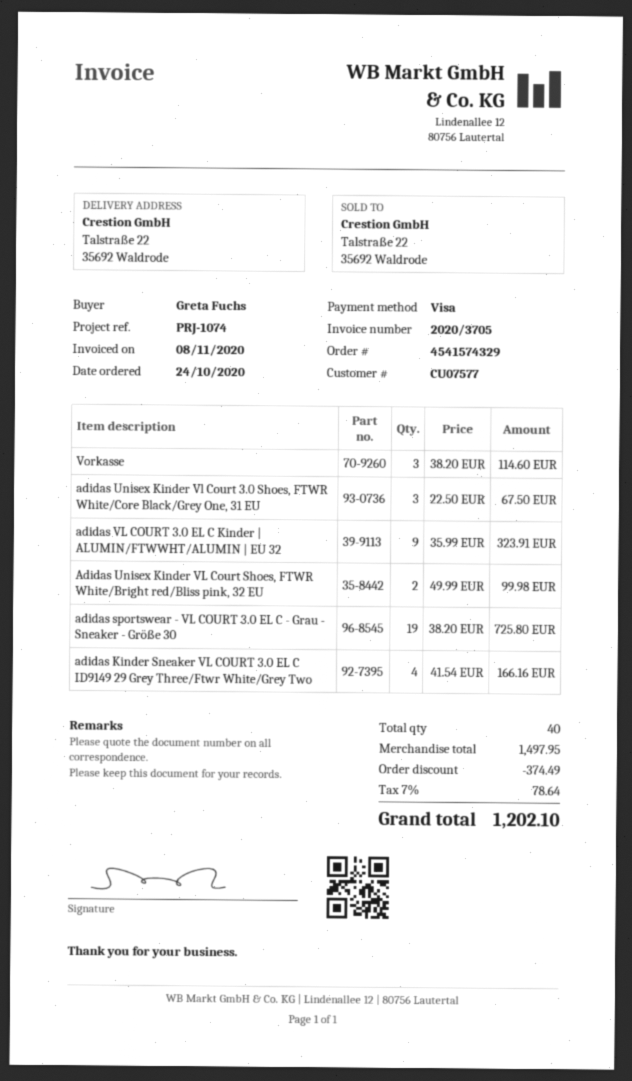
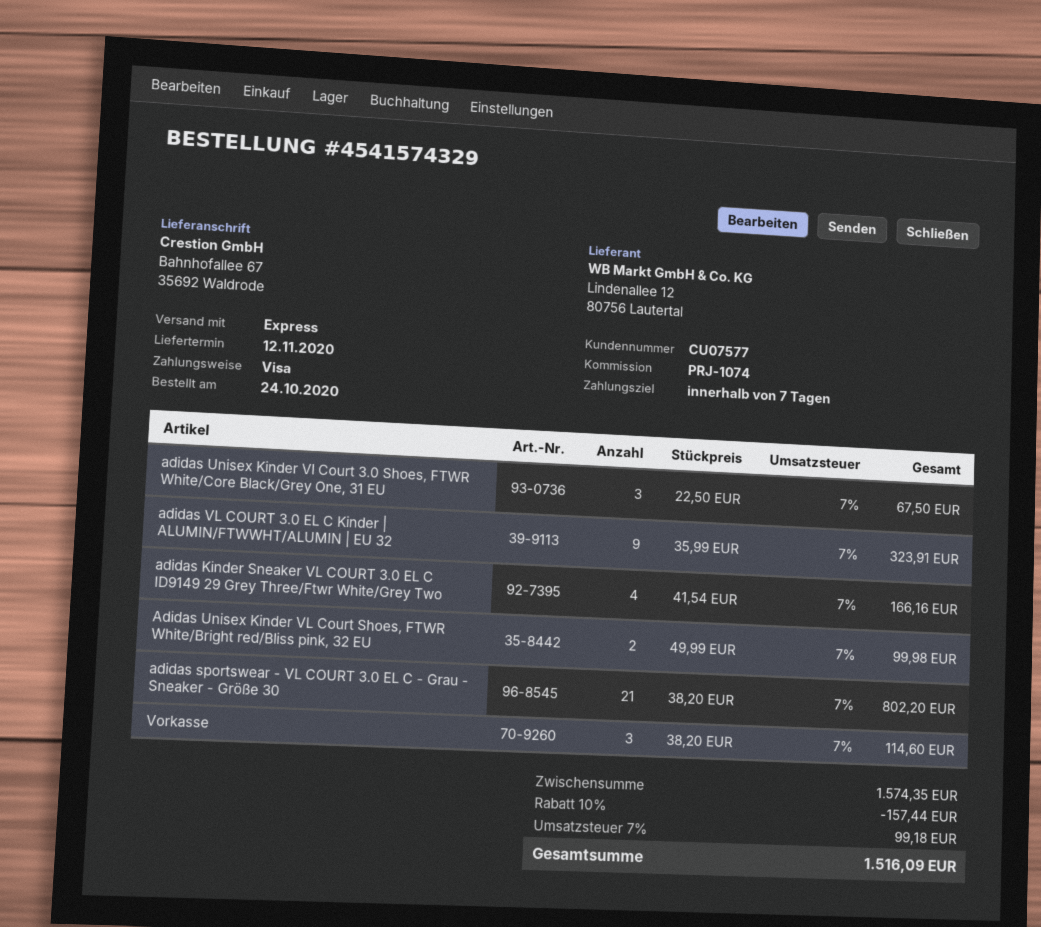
ship to: Talstraße 22, 35692 Waldrode -> Bahnhofallee 67, 35692 Waldrode
adidas sportswear - VL COURT 3.0 EL C - Grau - Sneaker - Größe 30: 19 x 38.20 = 725.80 -> 21 x 38.20 = 802.20
subtotal: 1497.95 -> 1574.35
discount: 374.49 -> 157.44
tax: 7% = 78.64 -> 7% = 99.18
total: 1202.10 -> 1516.09

